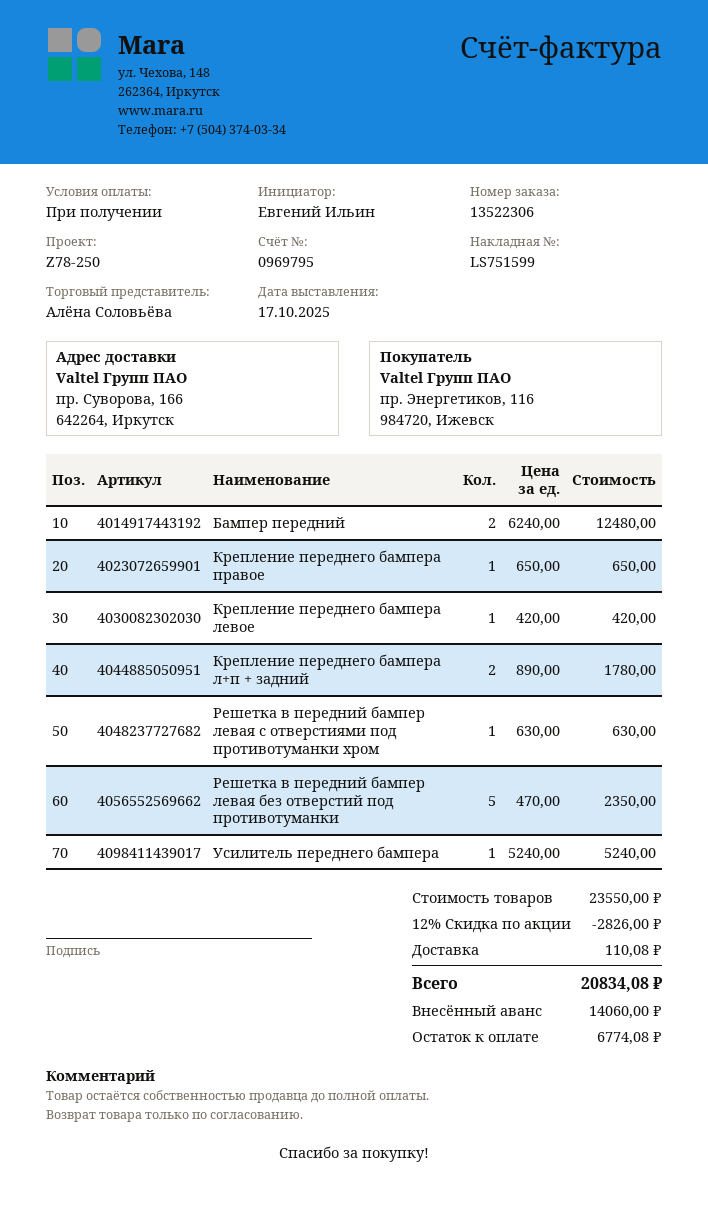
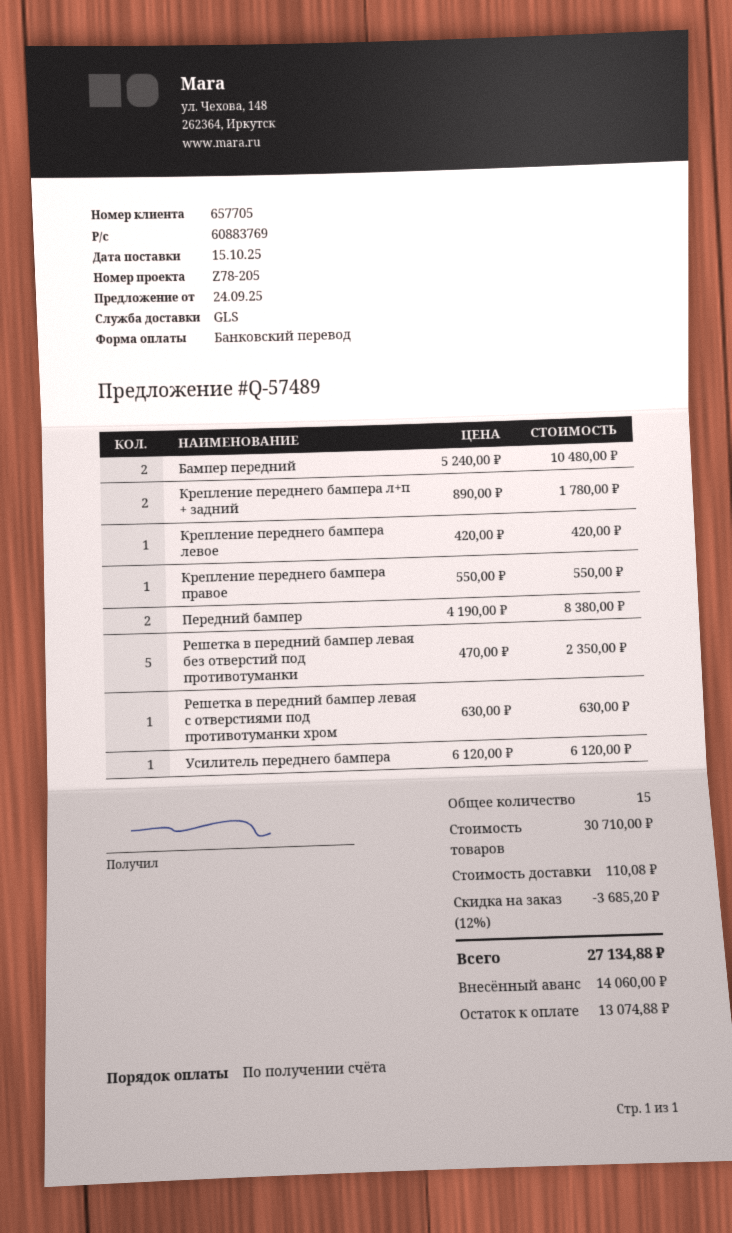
reference: Z78-250 -> Z78-205
Бампер передний: 2 x 6240.00 = 12480.00 -> 2 x 5240.00 = 10480.00
Крепление переднего бампера правое: 1 x 650.00 = 650.00 -> 1 x 550.00 = 550.00
Усилитель переднего бампера: 1 x 5240.00 = 5240.00 -> 1 x 6120.00 = 6120.00
Передний бампер: none -> 2 x 4190.00 = 8380.00
subtotal: 23550.00 -> 30710.00
discount: 12% = 2826.00 -> 12% = 3685.20
total: 20834.08 -> 27134.88
balance: 6774.08 -> 13074.88

